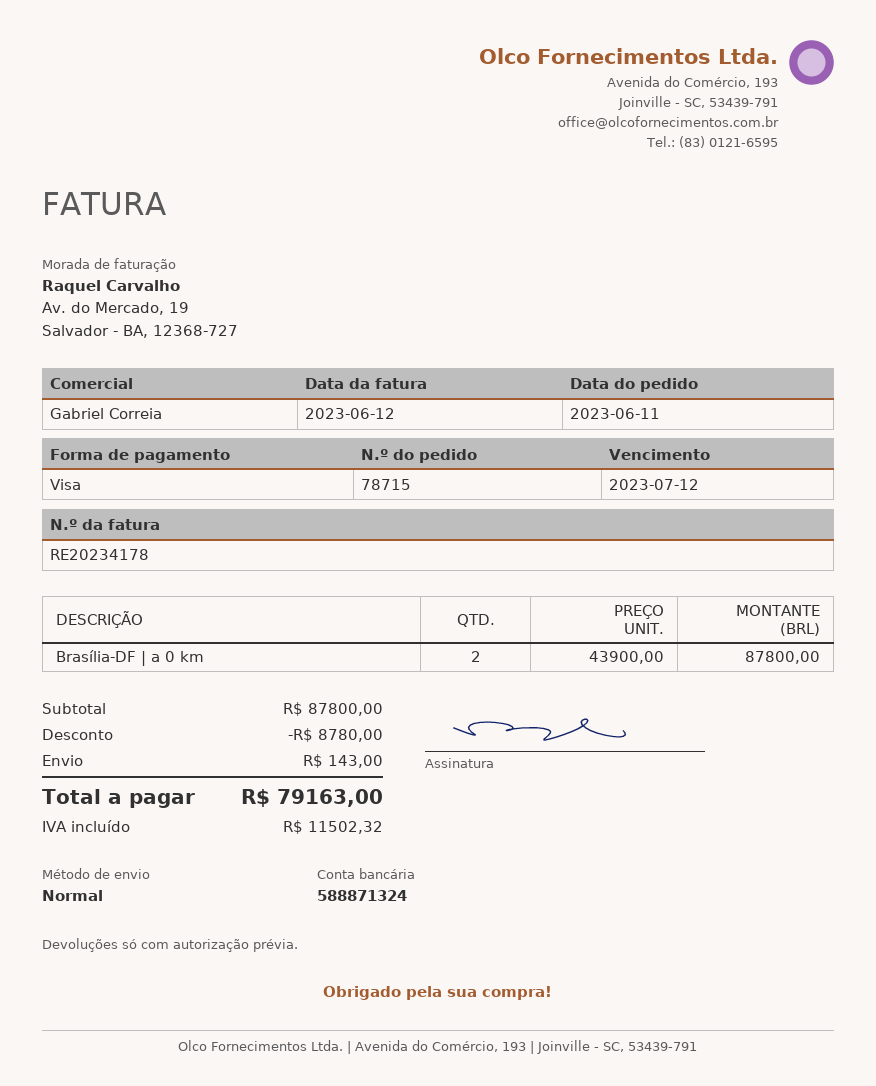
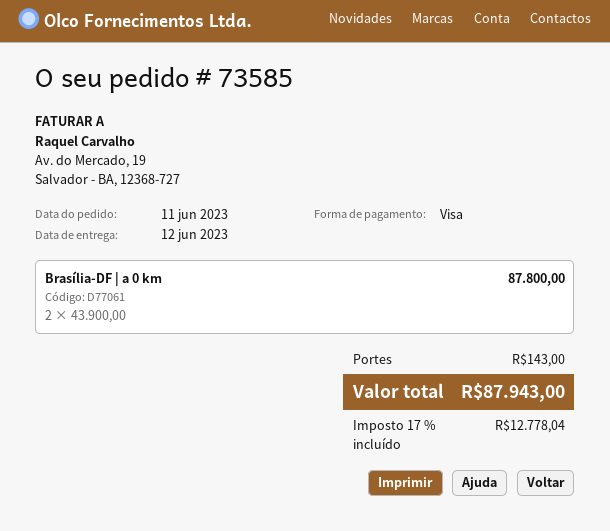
order number: 78715 -> 73585
discount: 8780.00 -> none
tax: 11502.32 -> 12778.04
total: 79163.00 -> 87943.00

